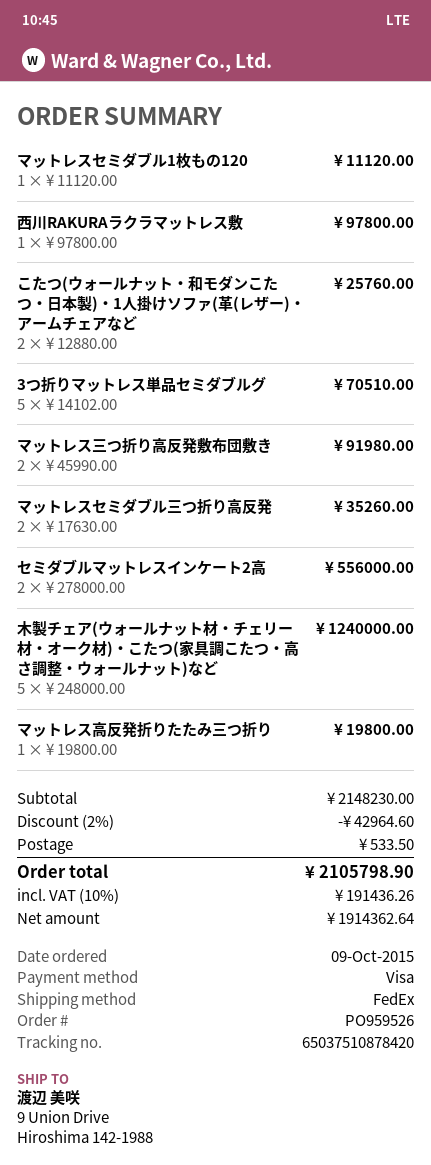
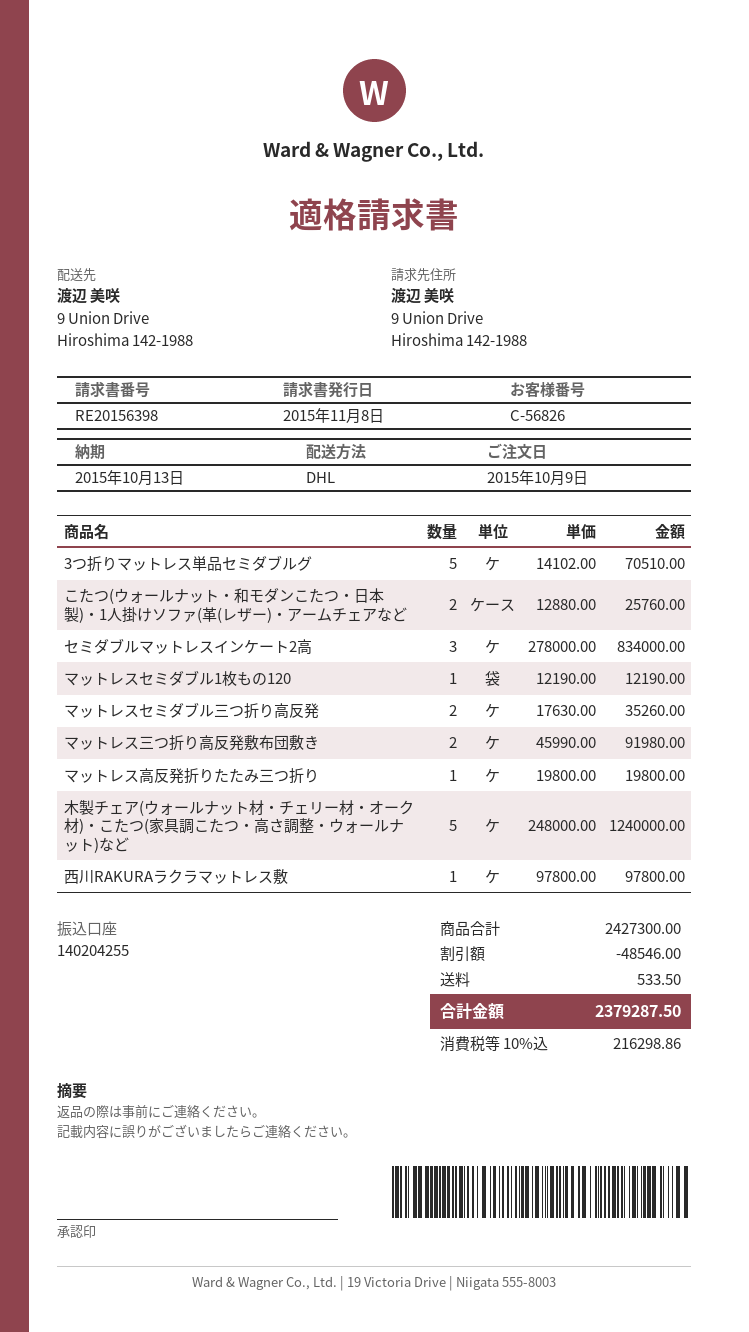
shipping method: FedEx -> DHL
マットレスセミダブル1枚もの120: 1 x 11120.00 = 11120.00 -> 1 x 12190.00 = 12190.00
セミダブルマットレスインケート2高: 2 x 278000.00 = 556000.00 -> 3 x 278000.00 = 834000.00
subtotal: 2148230.00 -> 2427300.00
discount: 42964.60 -> 48546.00
tax: 10% = 191436.26 -> 10% = 216298.86
total: 2105798.90 -> 2379287.50

